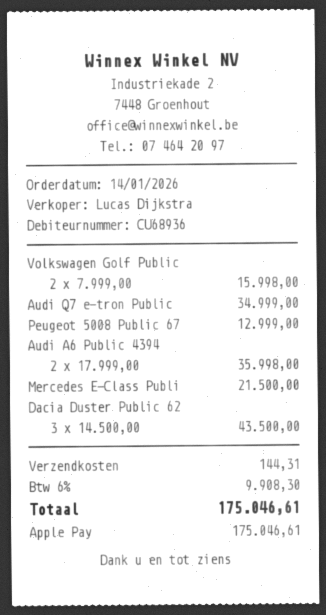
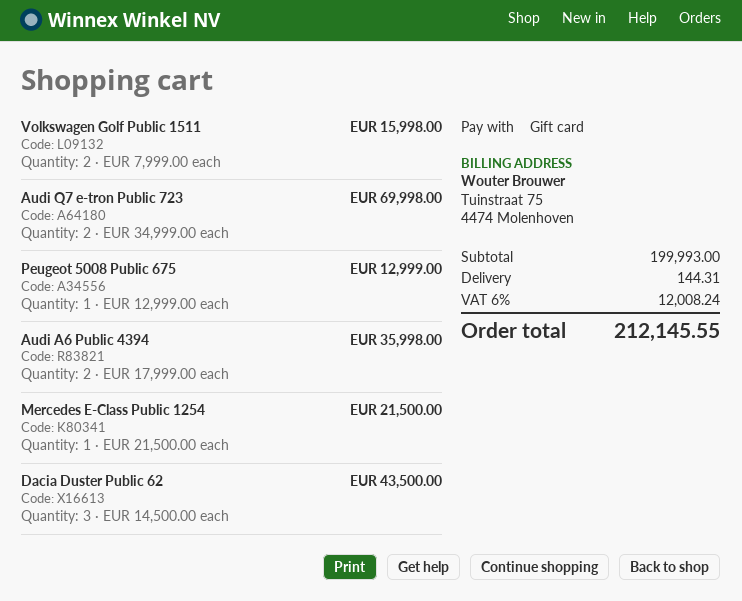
payment method: Apple Pay -> gift card
Audi Q7 e-tron Public: 1 x 34999.00 = 34999.00 -> 2 x 34999.00 = 69998.00
tax: 6% = 9908.30 -> 6% = 12008.24
total: 175046.61 -> 212145.55

